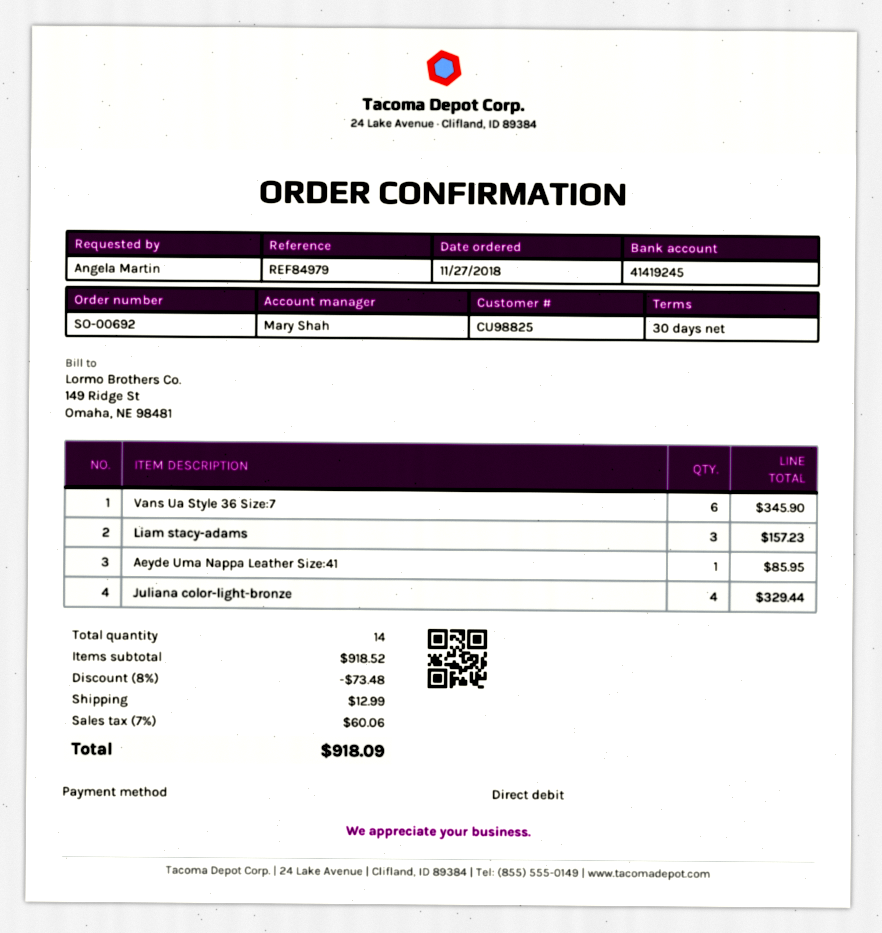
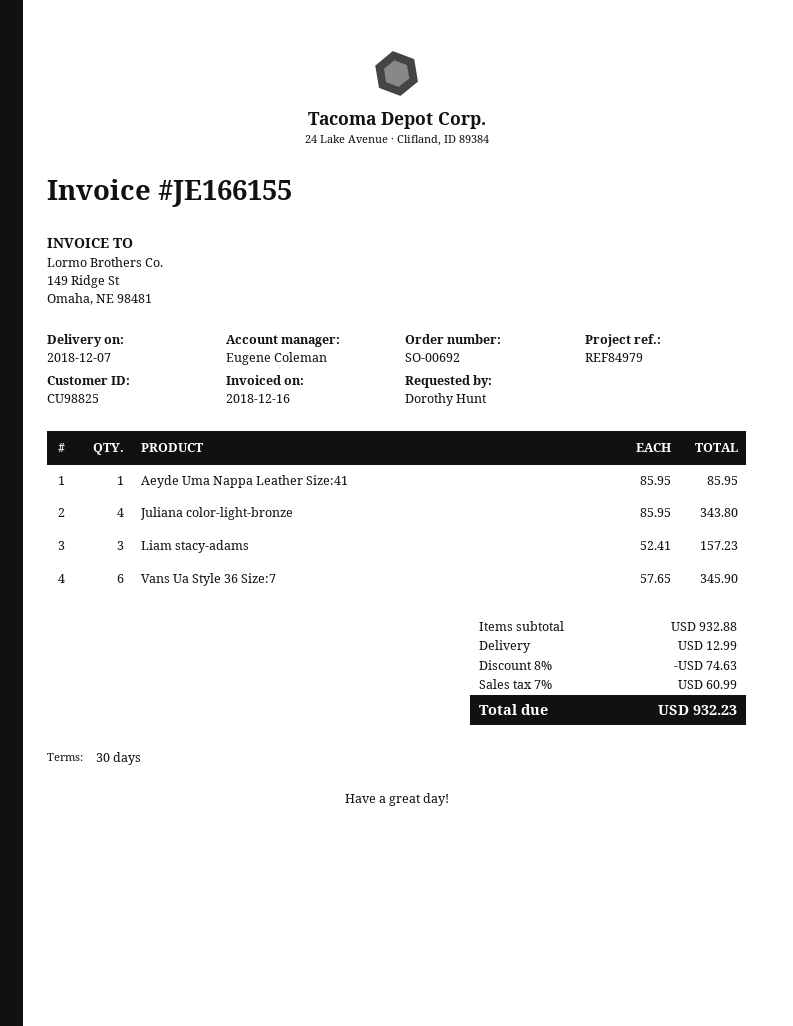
ordered by: Angela Martin -> Dorothy Hunt
sales rep: Mary Shah -> Eugene Coleman
Juliana color-light-bronze: 4 for 329.44 -> 4 for 343.80
subtotal: 918.52 -> 932.88
discount: 8% = 73.48 -> 8% = 74.63
tax: 7% = 60.06 -> 7% = 60.99
total: 918.09 -> 932.23

